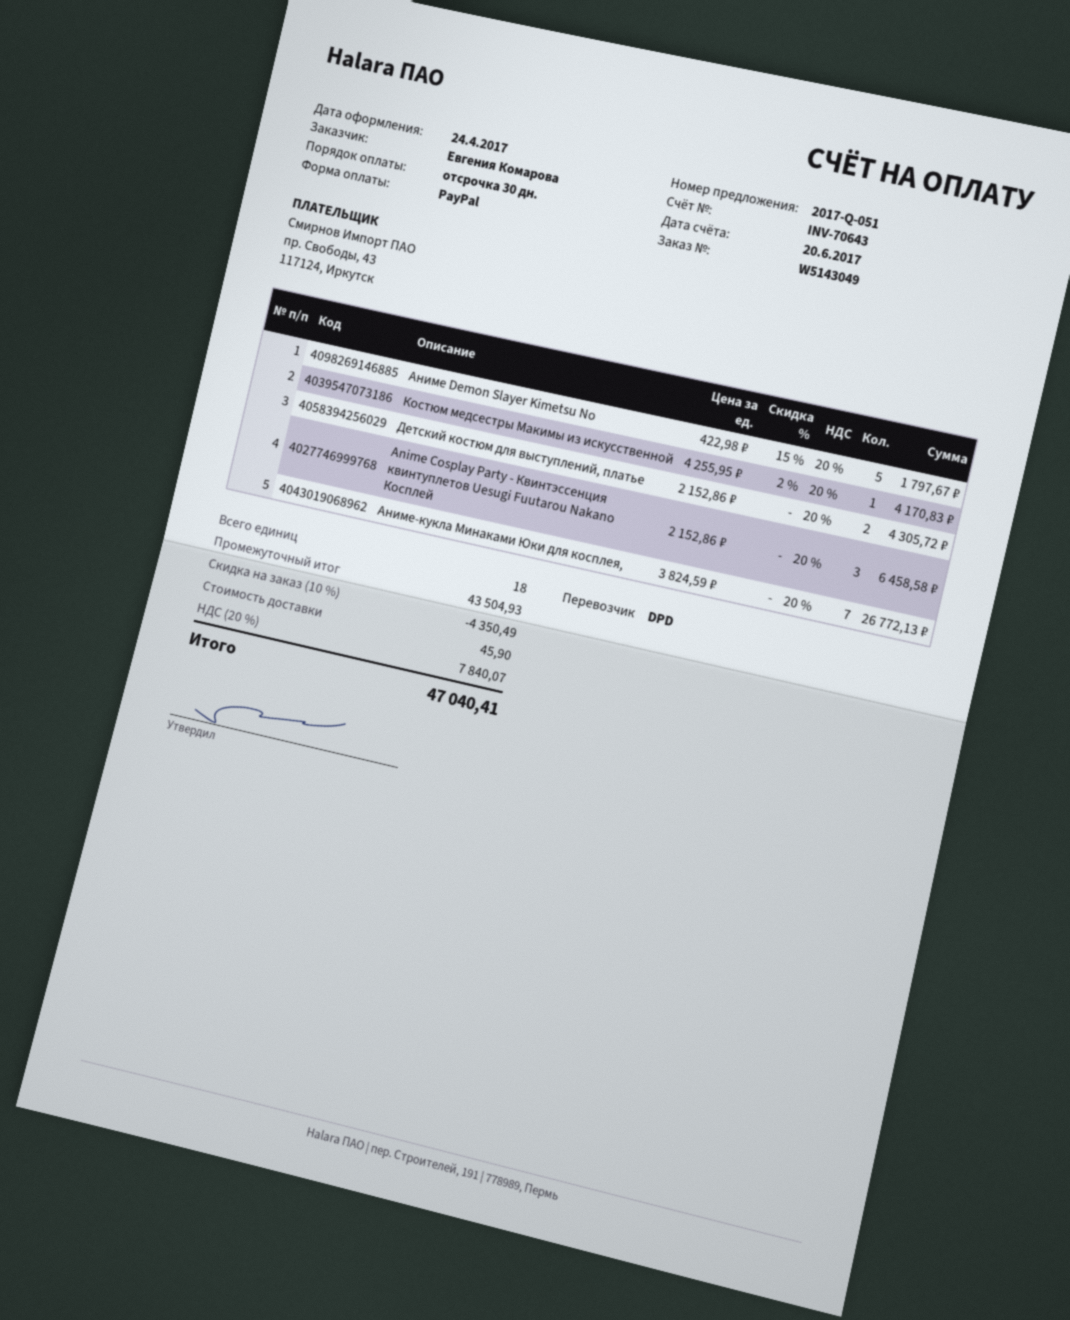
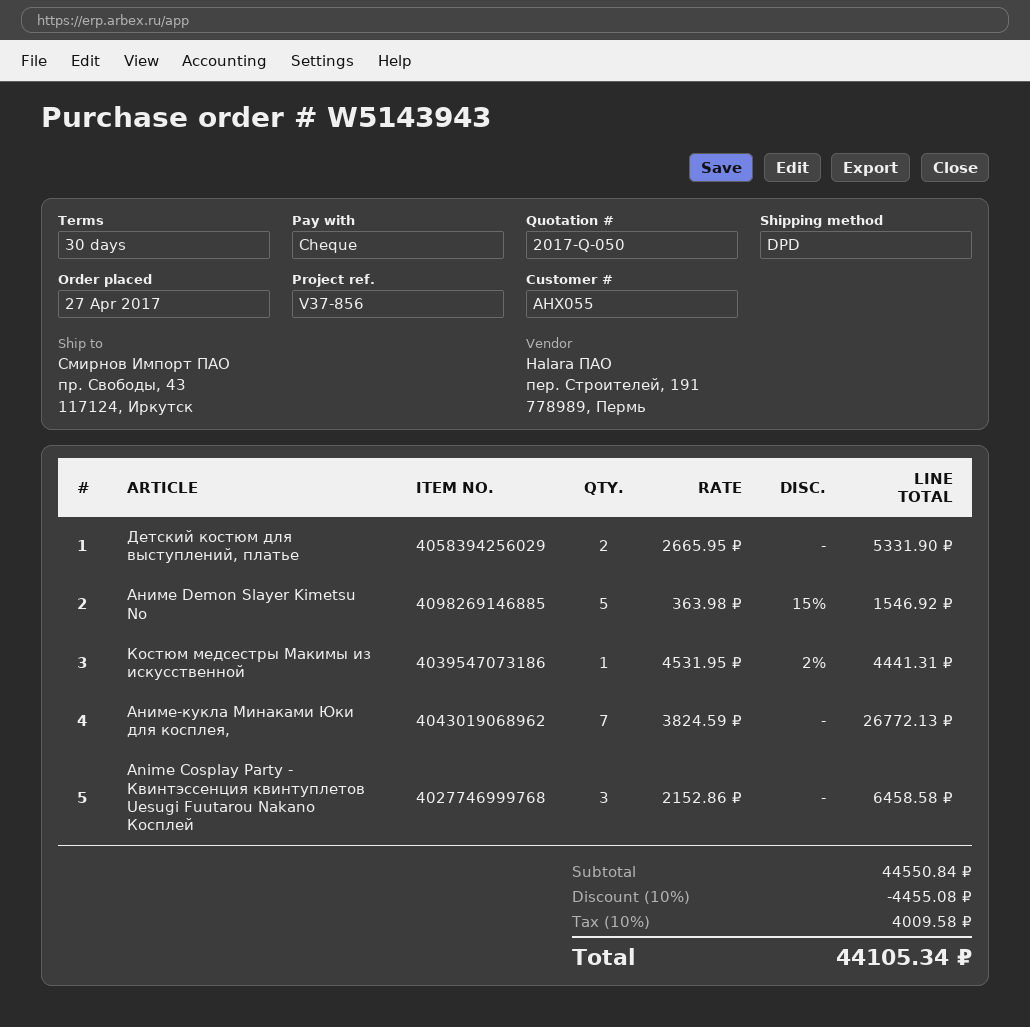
quote number: 2017-Q-051 -> 2017-Q-050
order number: W5143049 -> W5143943
order date: 2017-04-24 -> 2017-04-27
payment method: PayPal -> cheque
Аниме Demon Slayer Kimetsu No: 5 x 422.98 - 15% = 1797.67 -> 5 x 363.98 - 15% = 1546.92
Костюм медсестры Макимы из искусственной: 1 x 4255.95 - 2% = 4170.83 -> 1 x 4531.95 - 2% = 4441.31
Детский костюм для выступлений, платье: 2 x 2152.86 = 4305.72 -> 2 x 2665.95 = 5331.90
subtotal: 43504.93 -> 44550.84
discount: 10% = 4350.49 -> 10% = 4455.08
shipping: 45.90 -> none
tax: 20% = 7840.07 -> 10% = 4009.58
total: 47040.41 -> 44105.34

